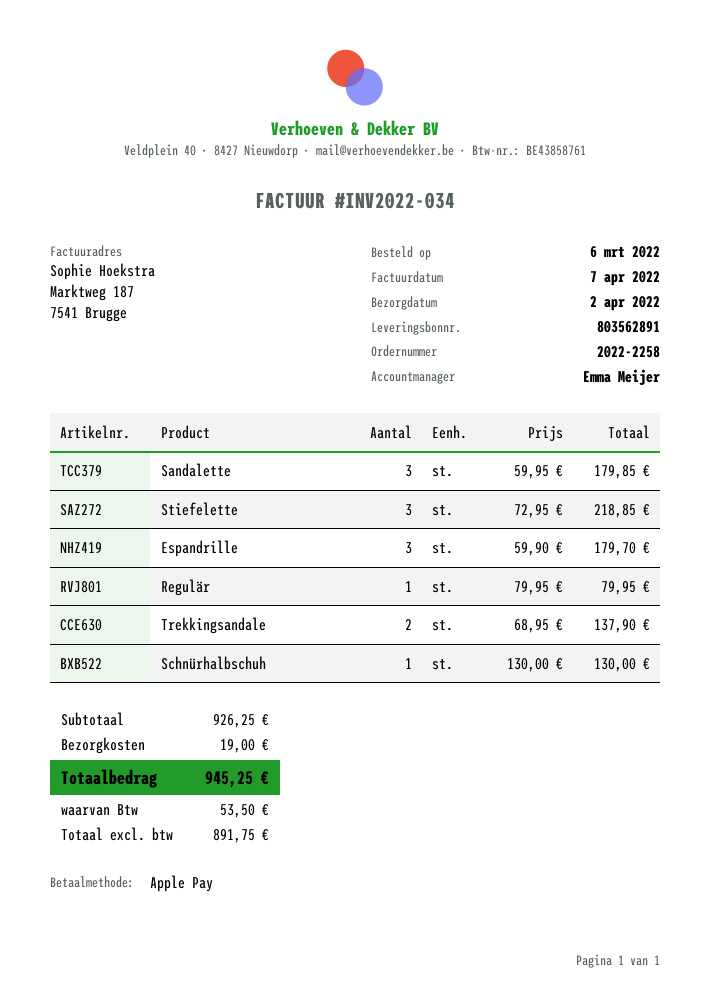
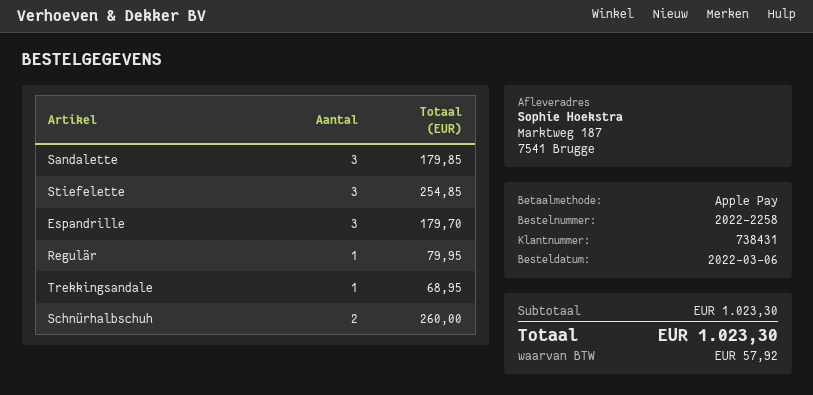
Stiefelette: 3 for 218.85 -> 3 for 254.85
Trekkingsandale: 2 for 137.90 -> 1 for 68.95
Schnürhalbschuh: 1 for 130.00 -> 2 for 260.00
subtotal: 926.25 -> 1023.30
shipping: 19.00 -> none
tax: 53.50 -> 57.92
total: 945.25 -> 1023.30

